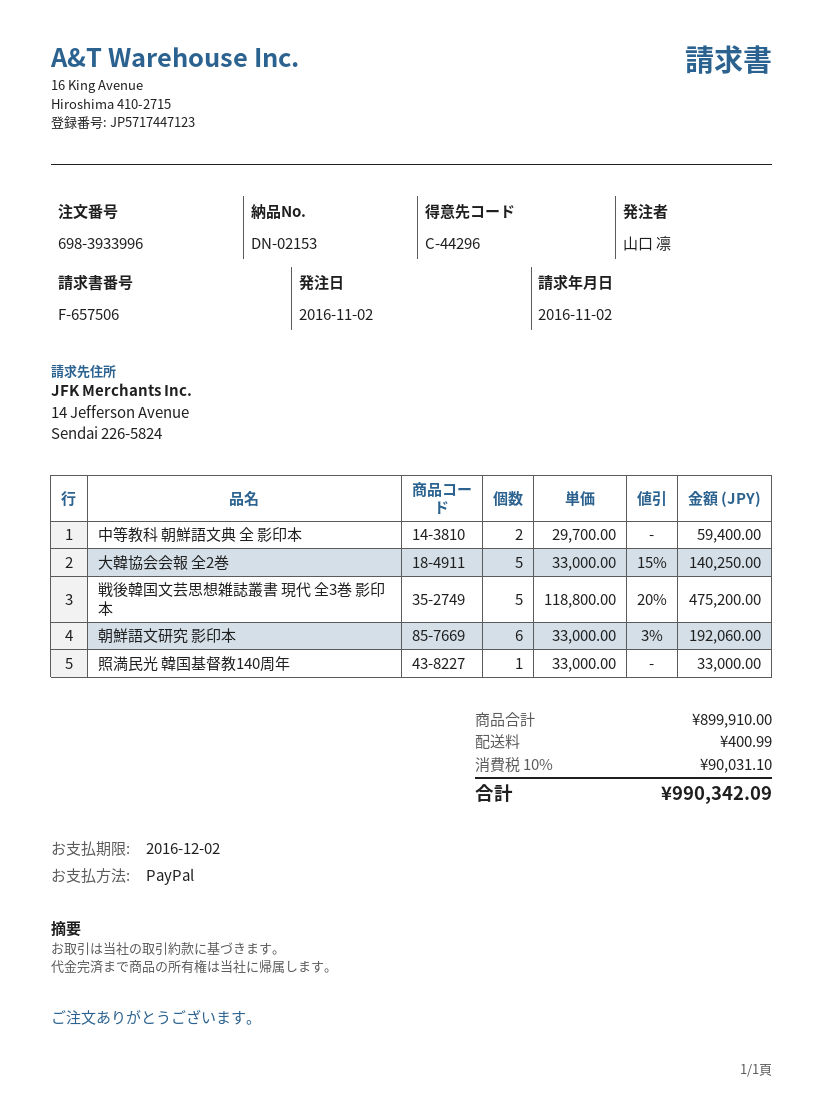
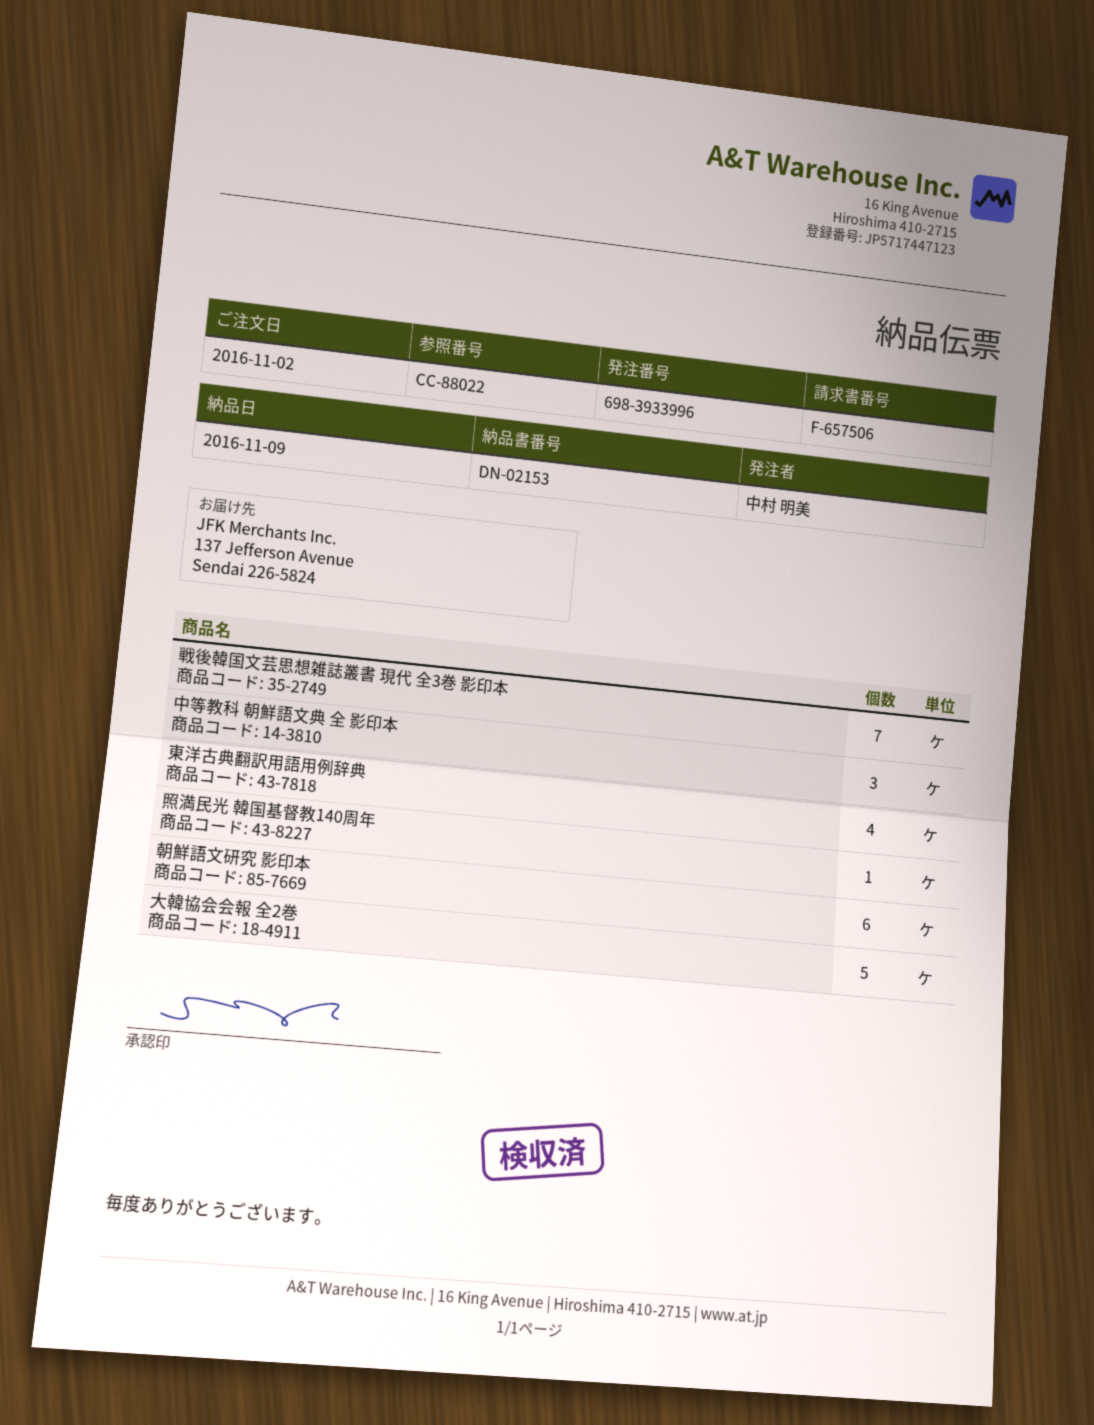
ordered by: 山口 凛 -> 中村 明美
中等教科 朝鮮語文典 全 影印本: 2 -> 3
戦後韓国文芸思想雑誌叢書 現代 全3巻 影印本: 5 -> 7
東洋古典翻訳用語用例辞典: none -> 4

